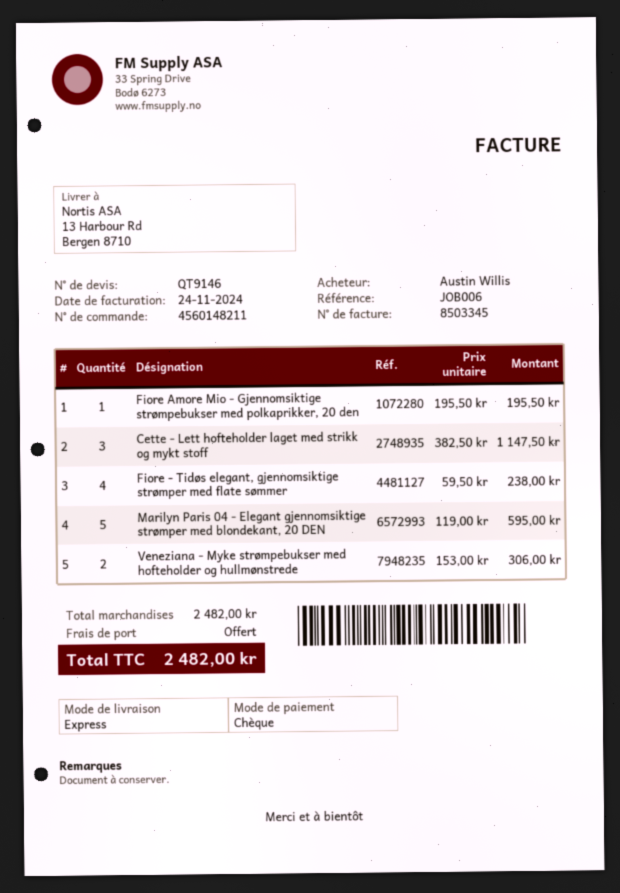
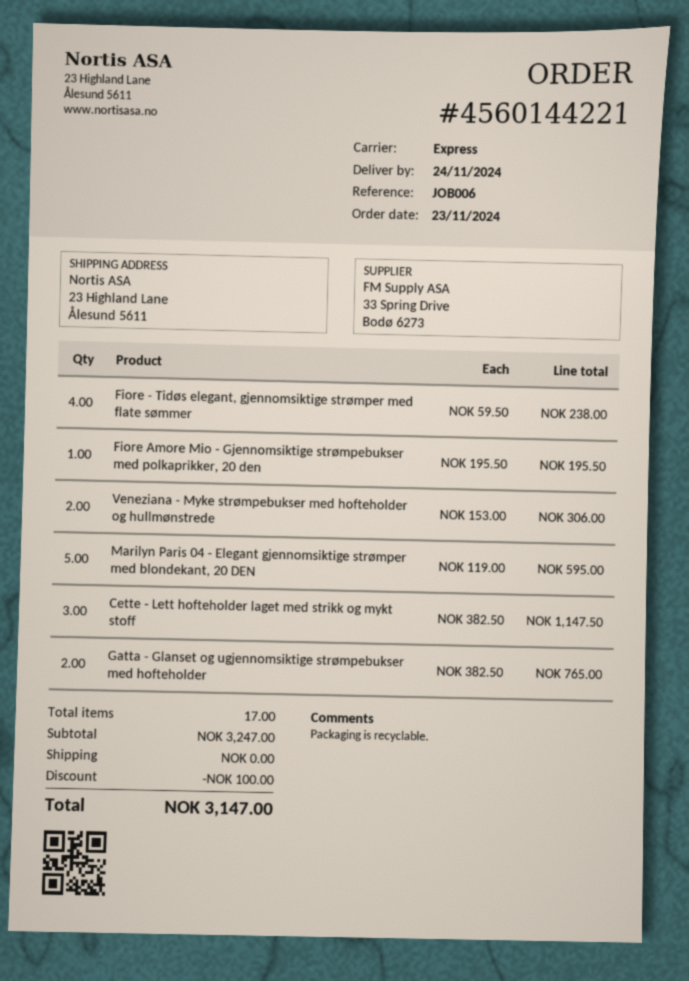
order number: 4560148211 -> 4560144221
ship to: 13 Harbour Rd, Bergen 8710 -> 23 Highland Lane, Ålesund 5611
Gatta - Glanset og ugjennomsiktige strømpebukser med hofteholder: none -> 2 x 382.50 = 765.00
subtotal: 2482.00 -> 3247.00
discount: none -> 100.00
total: 2482.00 -> 3147.00

